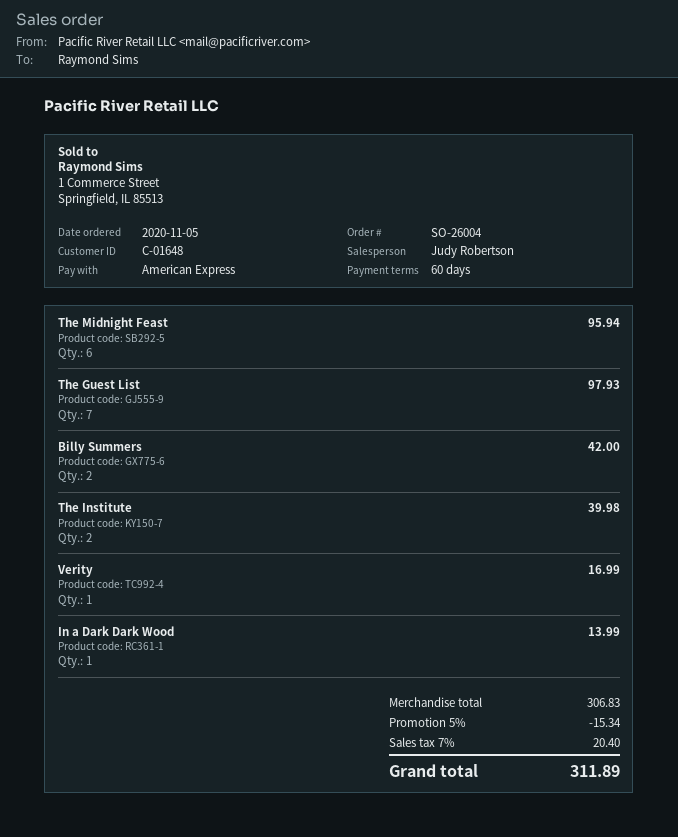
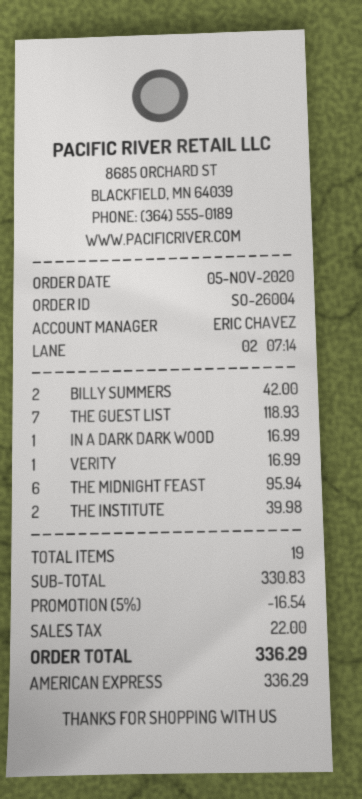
sales rep: Judy Robertson -> ERIC CHAVEZ
The Guest List: 7 for 97.93 -> 7 for 118.93
In a Dark Dark Wood: 1 for 13.99 -> 1 for 16.99
subtotal: 306.83 -> 330.83
discount: 5% = 15.34 -> 5% = 16.54
tax: 20.40 -> 22.00
total: 311.89 -> 336.29

